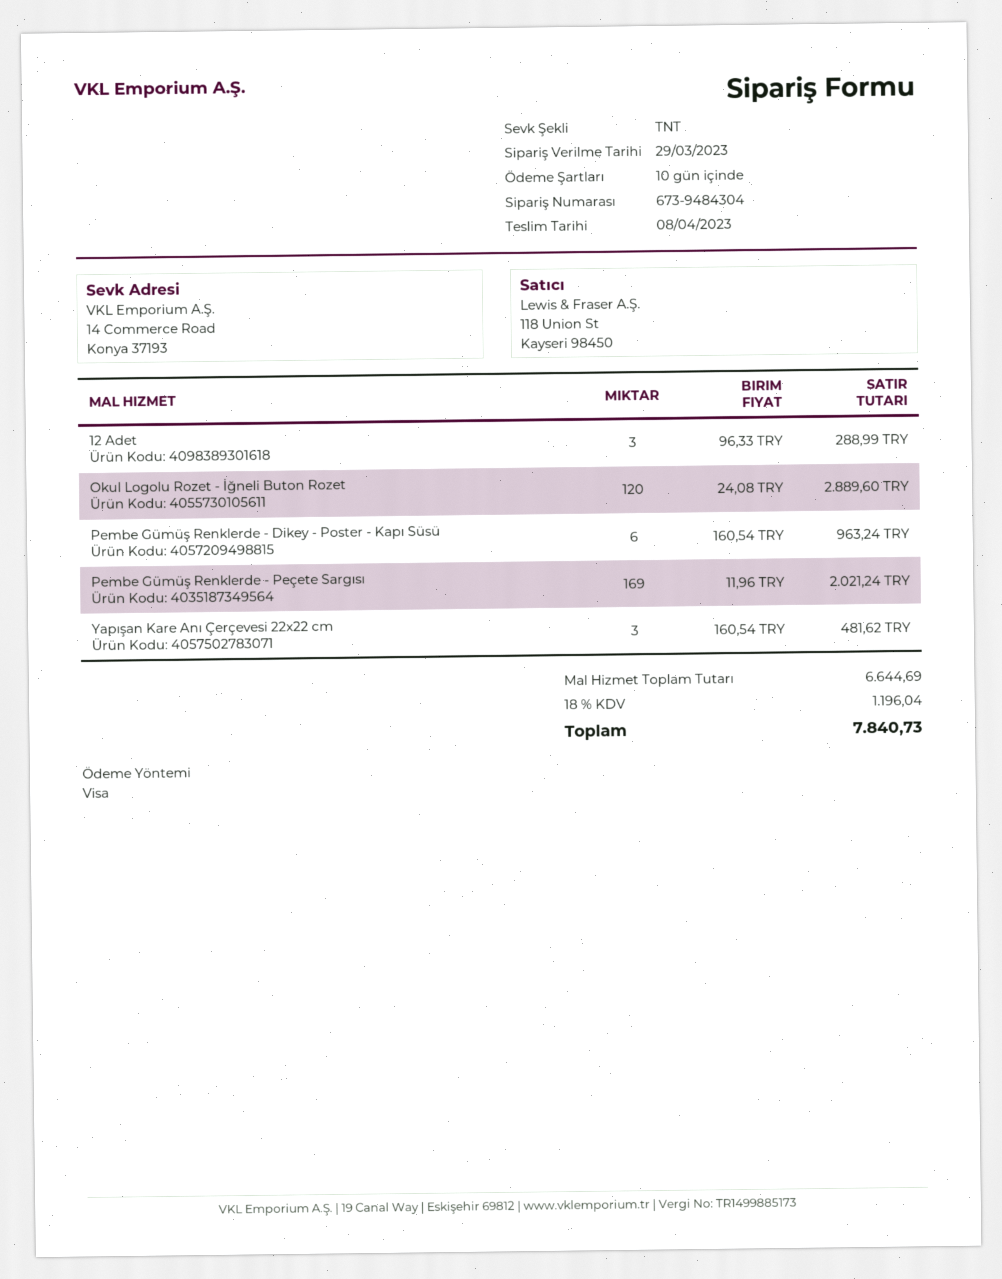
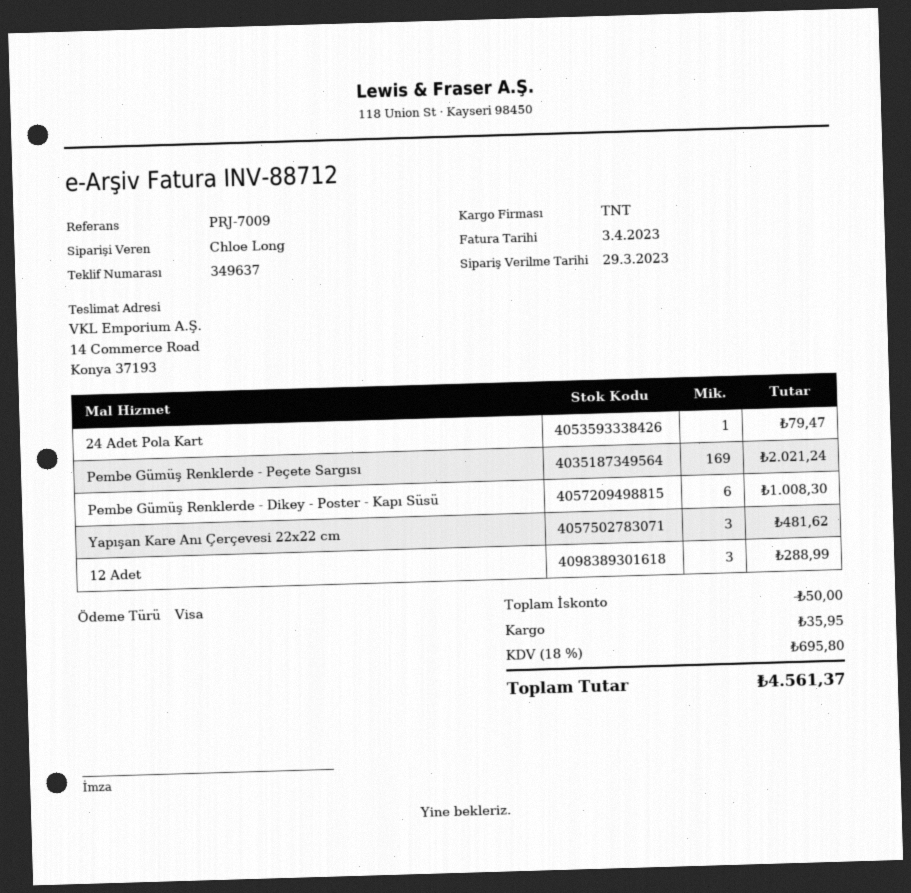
Okul Logolu Rozet - İğneli Buton Rozet: 120 for 2889.60 -> none
Pembe Gümüş Renklerde - Dikey - Poster - Kapı Süsü: 6 for 963.24 -> 6 for 1008.30
24 Adet Pola Kart: none -> 1 for 79.47
discount: none -> 50.00
shipping: none -> 35.95
tax: 18% = 1196.04 -> 18% = 695.80
total: 7840.73 -> 4561.37

